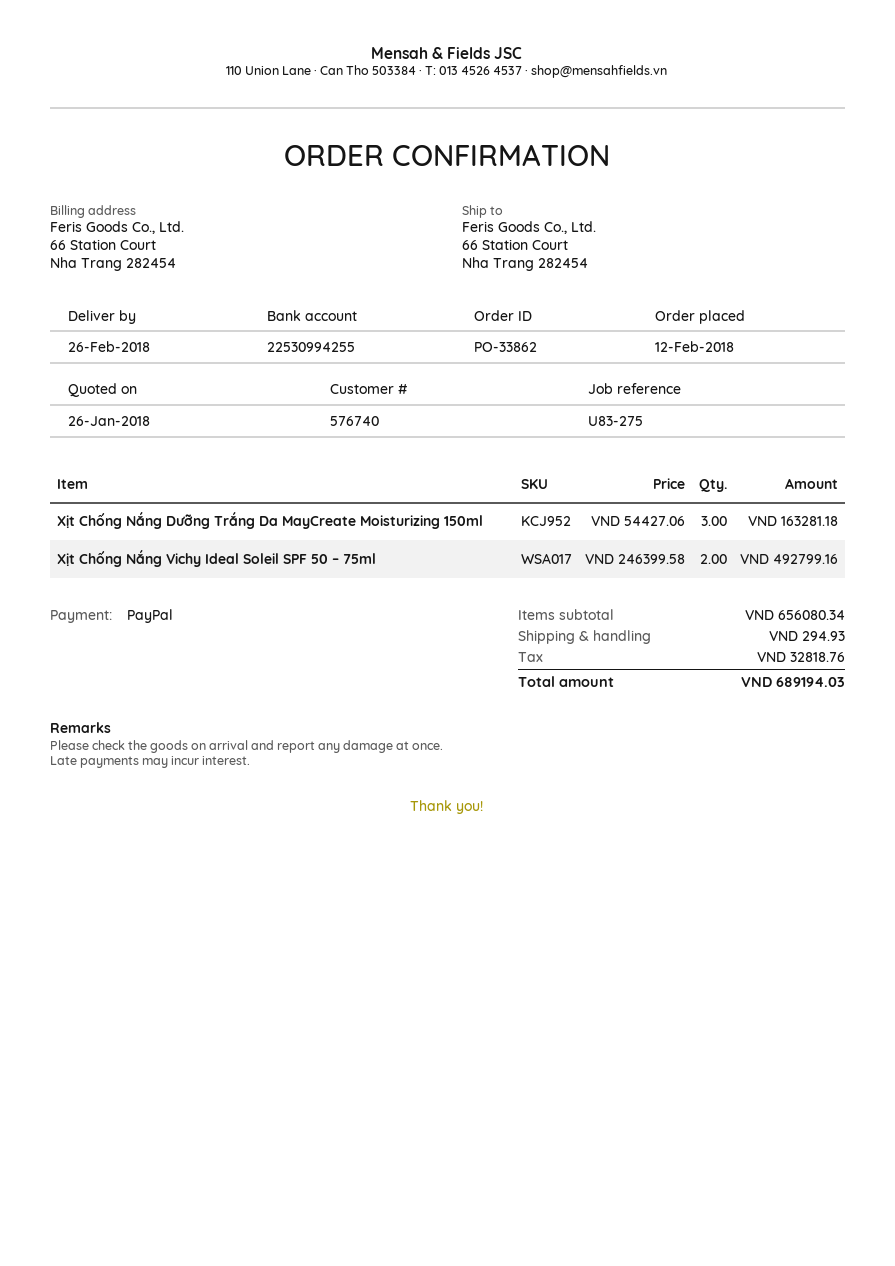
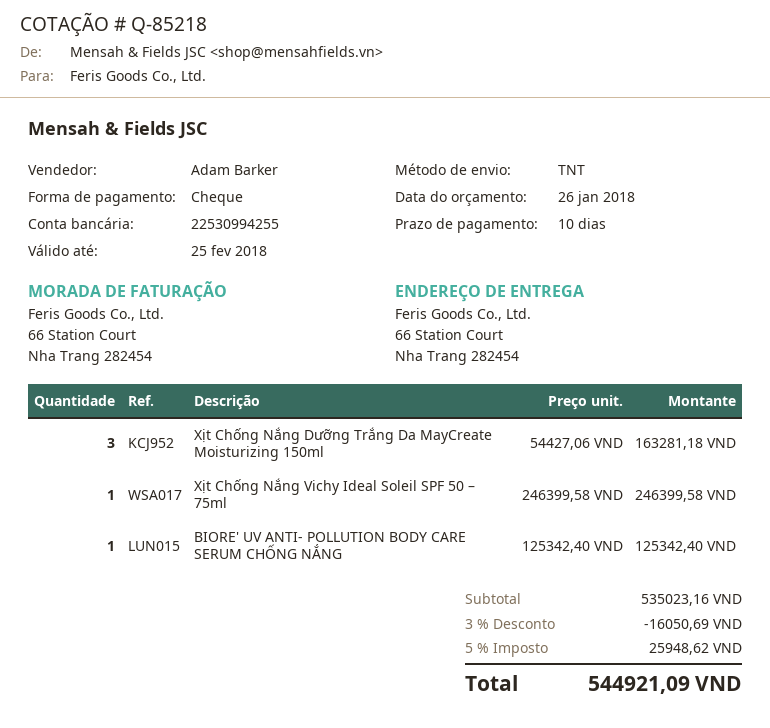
payment method: PayPal -> cheque
Xịt Chống Nắng Vichy Ideal Soleil SPF 50 – 75ml: 2 x 246399.58 = 492799.16 -> 1 x 246399.58 = 246399.58
BIORE' UV ANTI- POLLUTION BODY CARE SERUM CHỐNG NẮNG: none -> 1 x 125342.40 = 125342.40
subtotal: 656080.34 -> 535023.16
discount: none -> 3% = 16050.69
shipping: 294.93 -> none
tax: 32818.76 -> 25948.62
total: 689194.03 -> 544921.09

